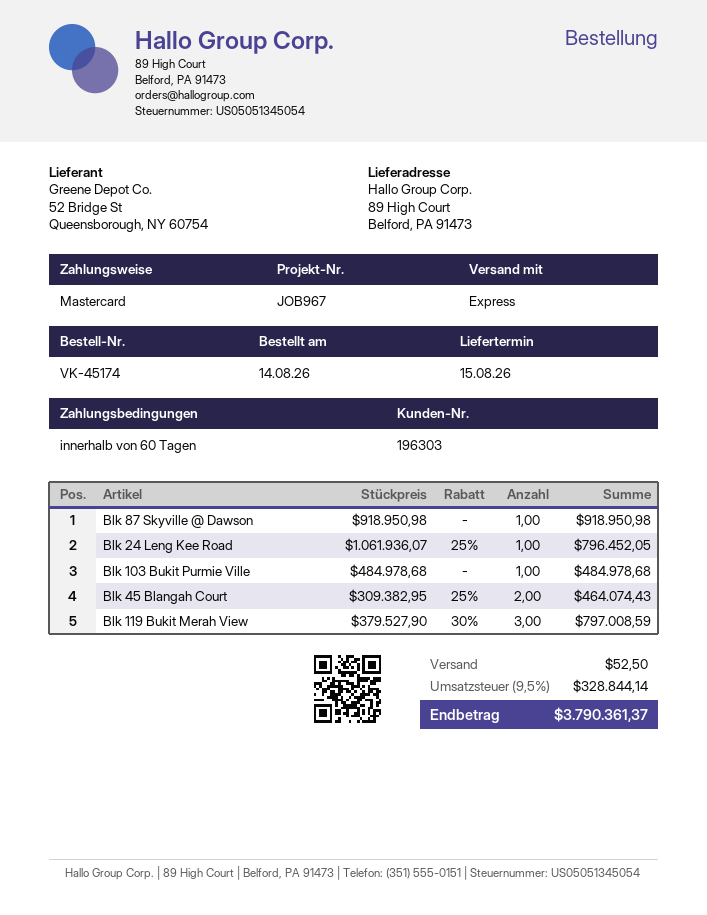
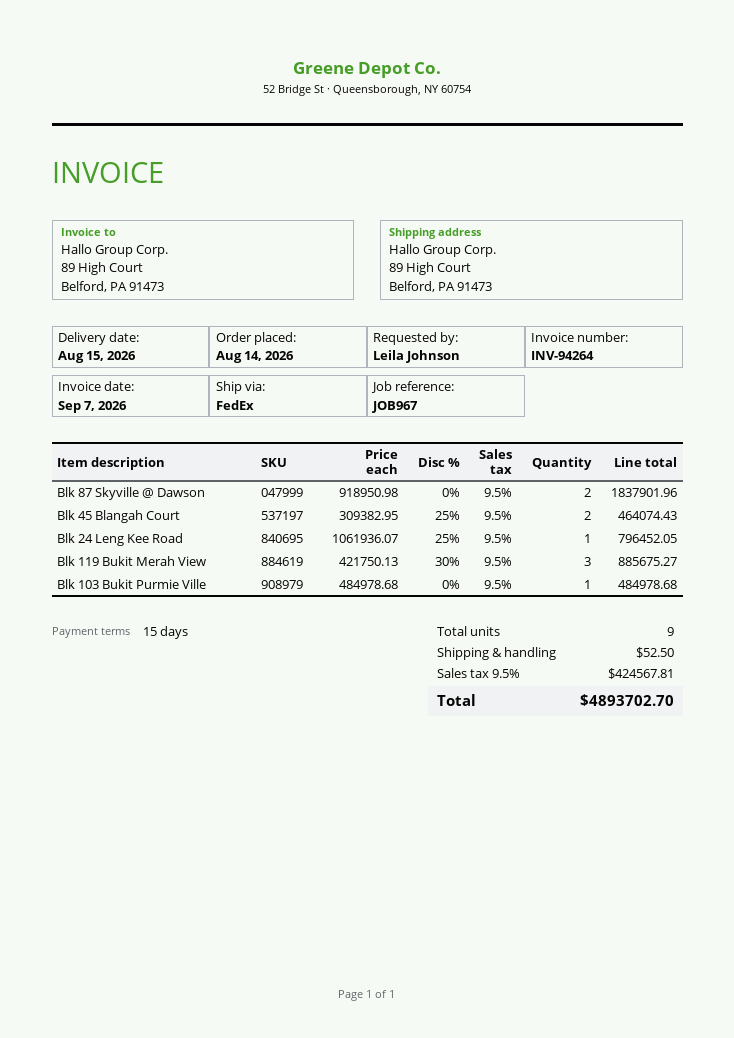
payment terms: 60 days -> 15 days
shipping method: express -> FedEx
Blk 87 Skyville @ Dawson: 1 x 918950.98 = 918950.98 -> 2 x 918950.98 = 1837901.96
Blk 119 Bukit Merah View: 3 x 379527.90 - 30% = 797008.59 -> 3 x 421750.13 - 30% = 885675.27
tax: 9.5% = 328844.14 -> 9.5% = 424567.81
total: 3790361.37 -> 4893702.70

